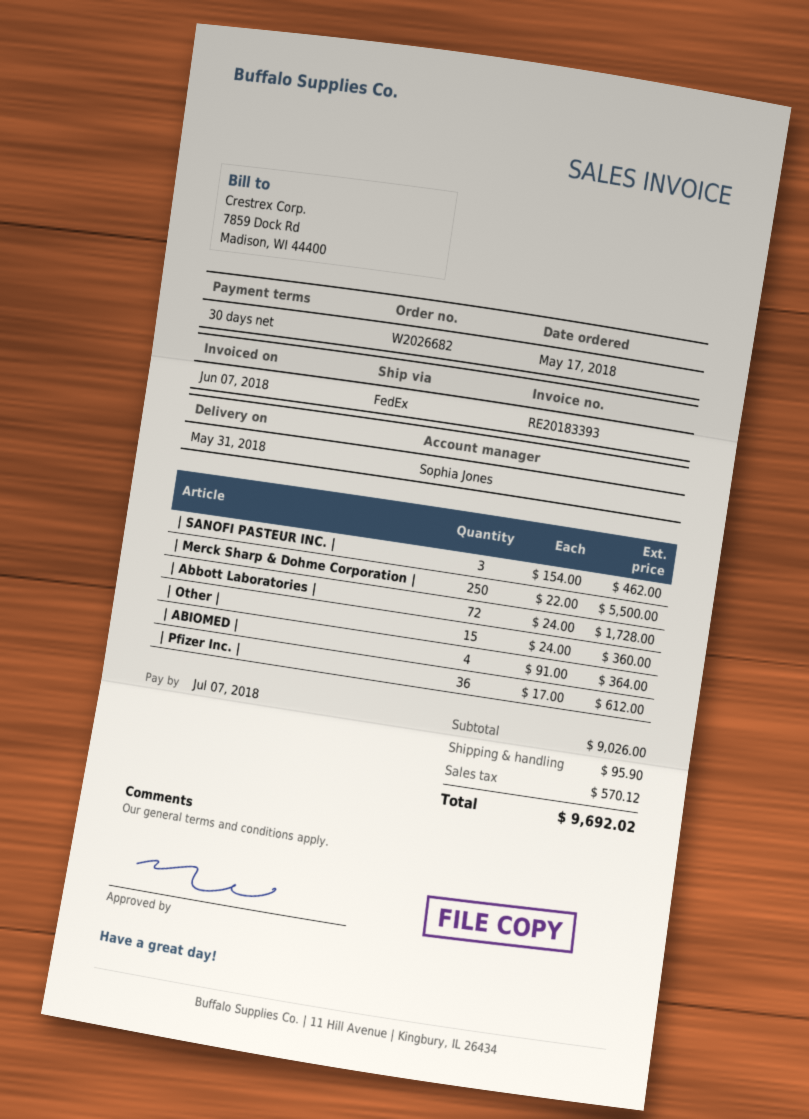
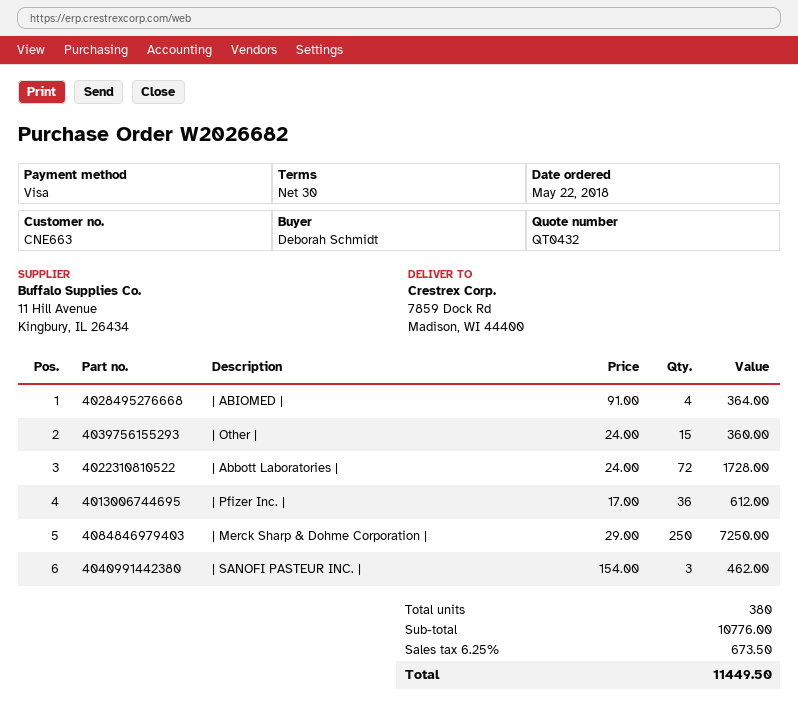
order date: 2018-05-17 -> 2018-05-22
| Merck Sharp & Dohme Corporation |: 250 x 22.00 = 5500.00 -> 250 x 29.00 = 7250.00
subtotal: 9026.00 -> 10776.00
shipping: 95.90 -> none
tax: 570.12 -> 673.50
total: 9692.02 -> 11449.50

